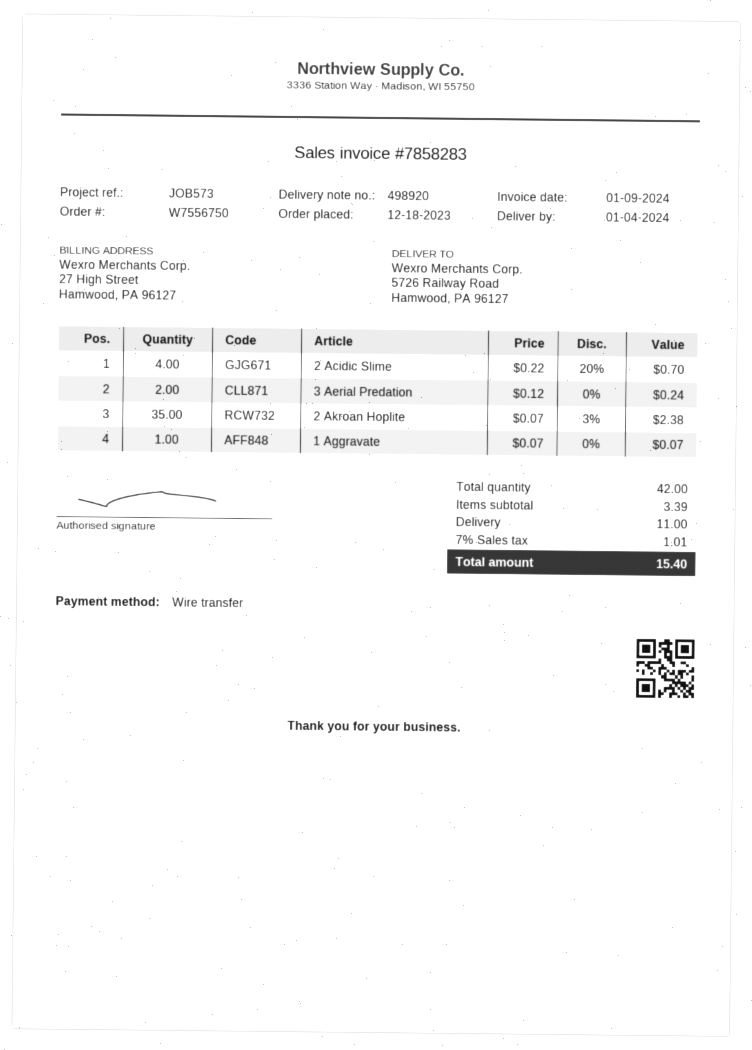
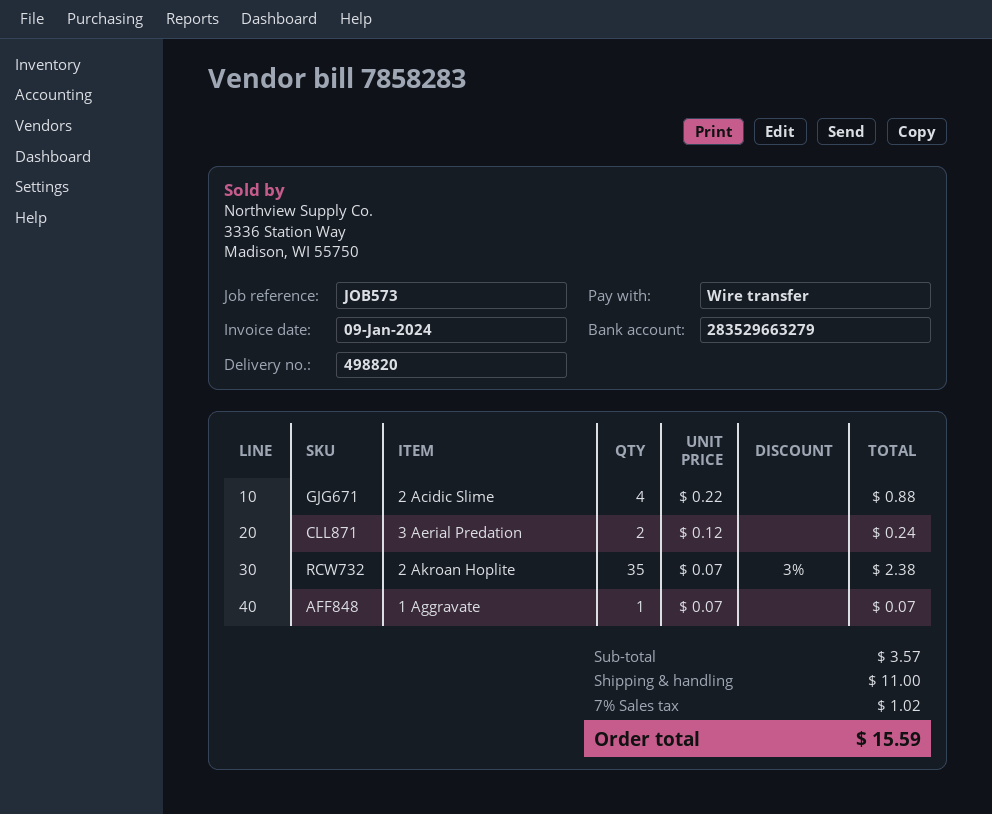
delivery note number: 498920 -> 498820
2 Acidic Slime: 4 x 0.22 - 20% = 0.70 -> 4 x 0.22 = 0.88
subtotal: 3.39 -> 3.57
tax: 7% = 1.01 -> 7% = 1.02
total: 15.40 -> 15.59

